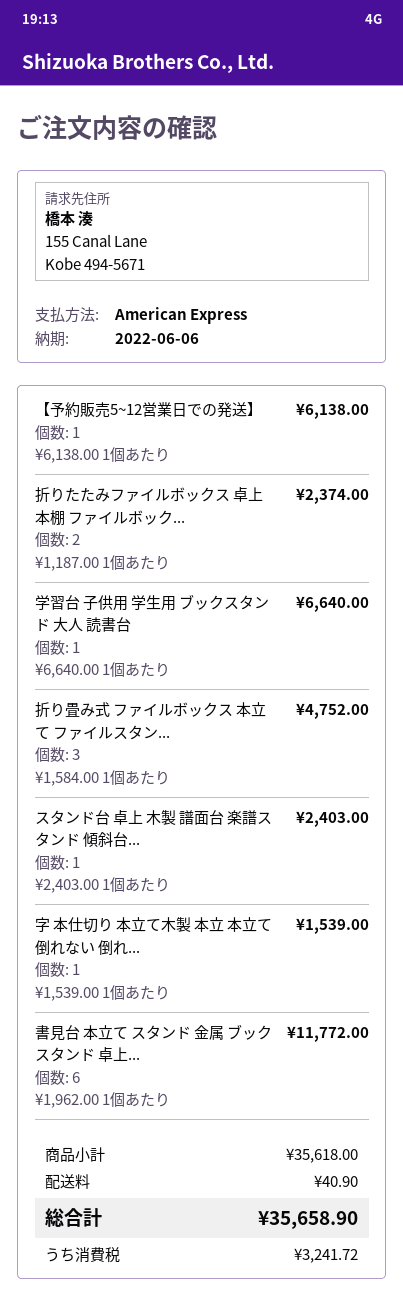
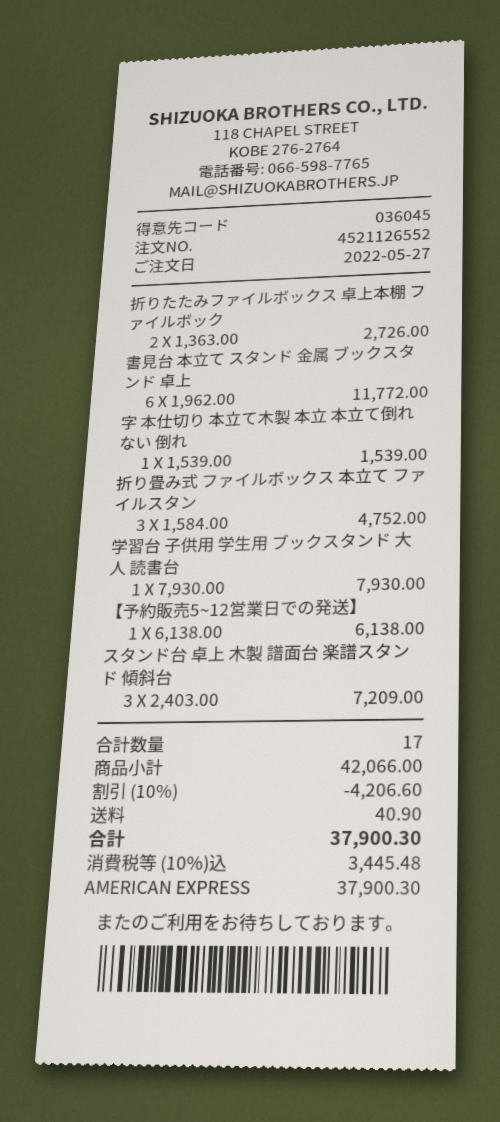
折りたたみファイルボックス 卓上本棚 ファイルボック...: 2 x 1187.00 = 2374.00 -> 2 x 1363.00 = 2726.00
学習台 子供用 学生用 ブックスタンド 大人 読書台: 1 x 6640.00 = 6640.00 -> 1 x 7930.00 = 7930.00
スタンド台 卓上 木製 譜面台 楽譜スタンド 傾斜台...: 1 x 2403.00 = 2403.00 -> 3 x 2403.00 = 7209.00
subtotal: 35618.00 -> 42066.00
discount: none -> 10% = 4206.60
tax: 3241.72 -> 3445.48
total: 35658.90 -> 37900.30

